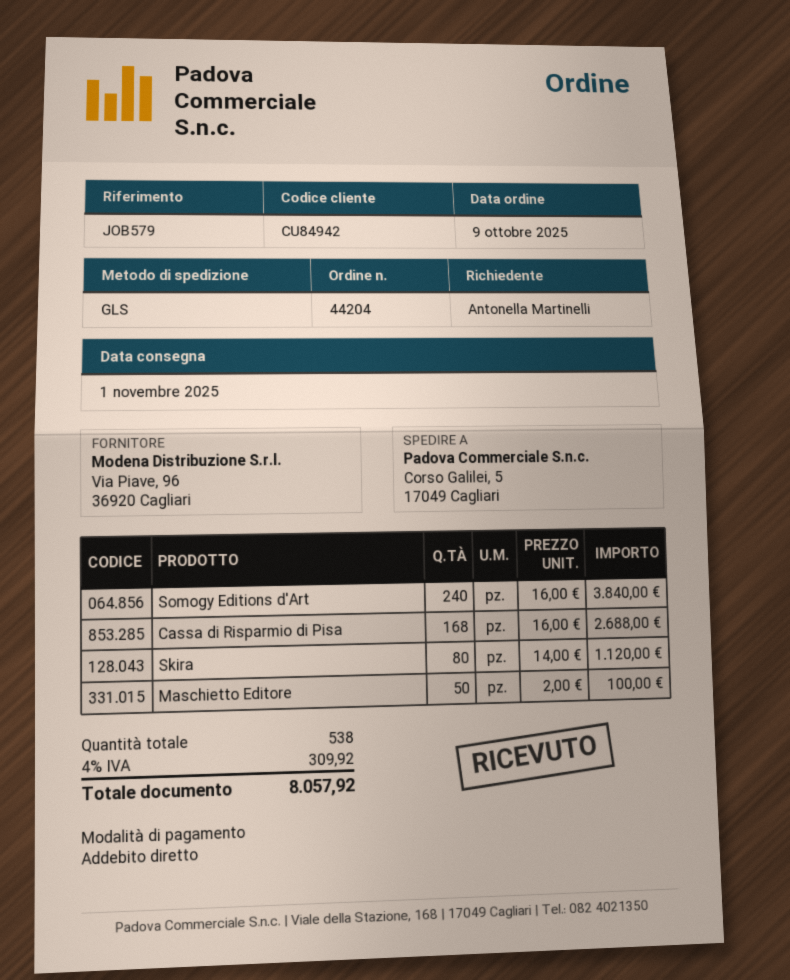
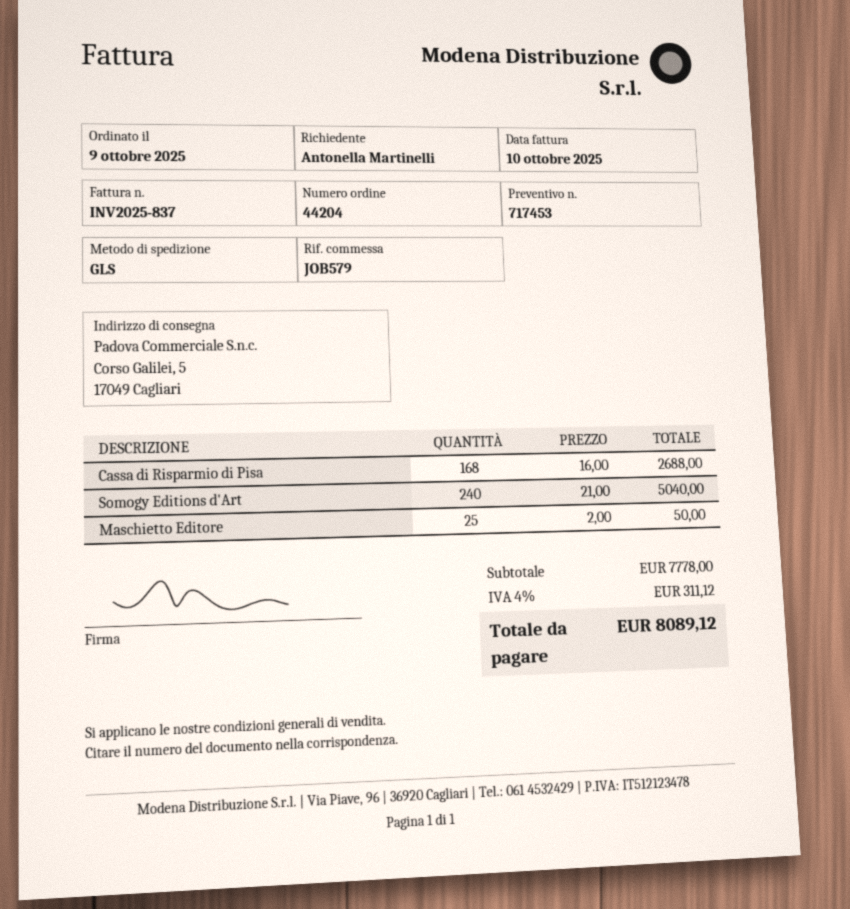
Somogy Editions d'Art: 240 x 16.00 = 3840.00 -> 240 x 21.00 = 5040.00
Skira: 80 x 14.00 = 1120.00 -> none
Maschietto Editore: 50 x 2.00 = 100.00 -> 25 x 2.00 = 50.00
tax: 4% = 309.92 -> 4% = 311.12
total: 8057.92 -> 8089.12

